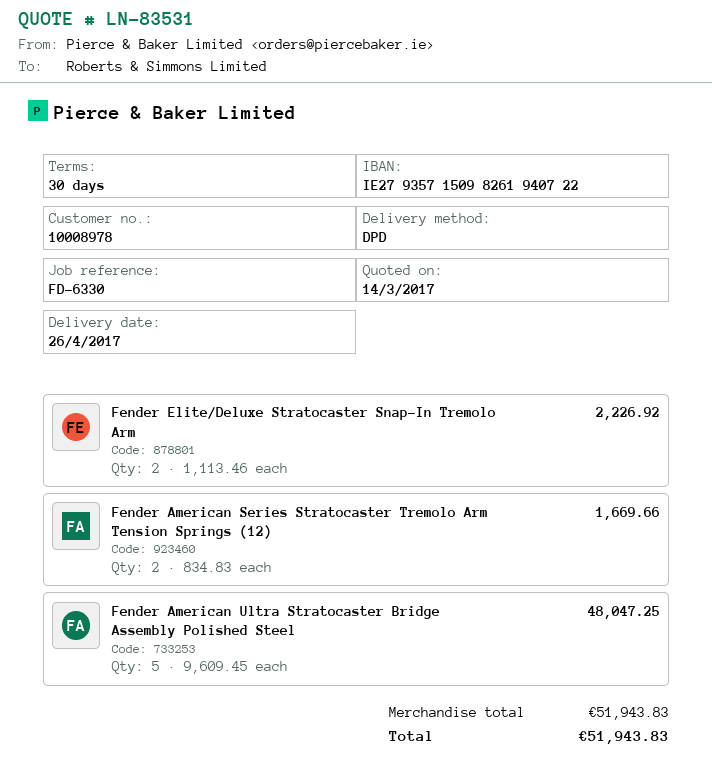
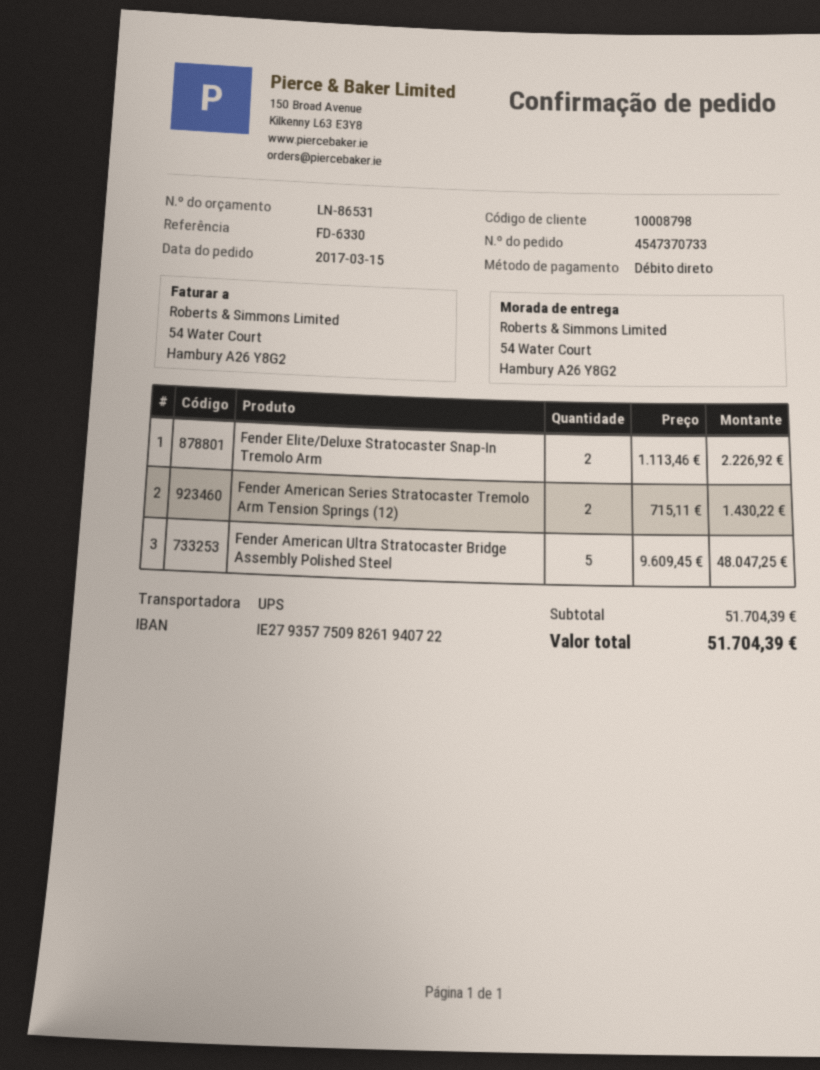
quote number: LN-83531 -> LN-86531
customer number: 10008978 -> 10008798
bank account: IE27935715098261940722 -> IE27935775098261940722
shipping method: DPD -> UPS
Fender American Series Stratocaster Tremolo Arm Tension Springs (12): 2 x 834.83 = 1669.66 -> 2 x 715.11 = 1430.22
subtotal: 51943.83 -> 51704.39
total: 51943.83 -> 51704.39

